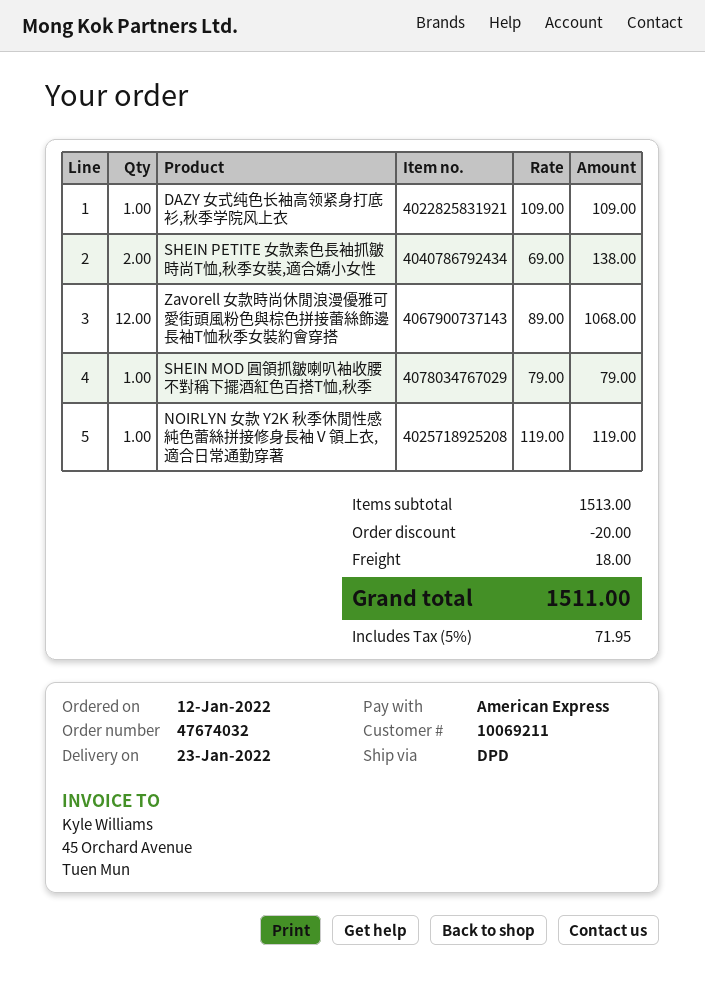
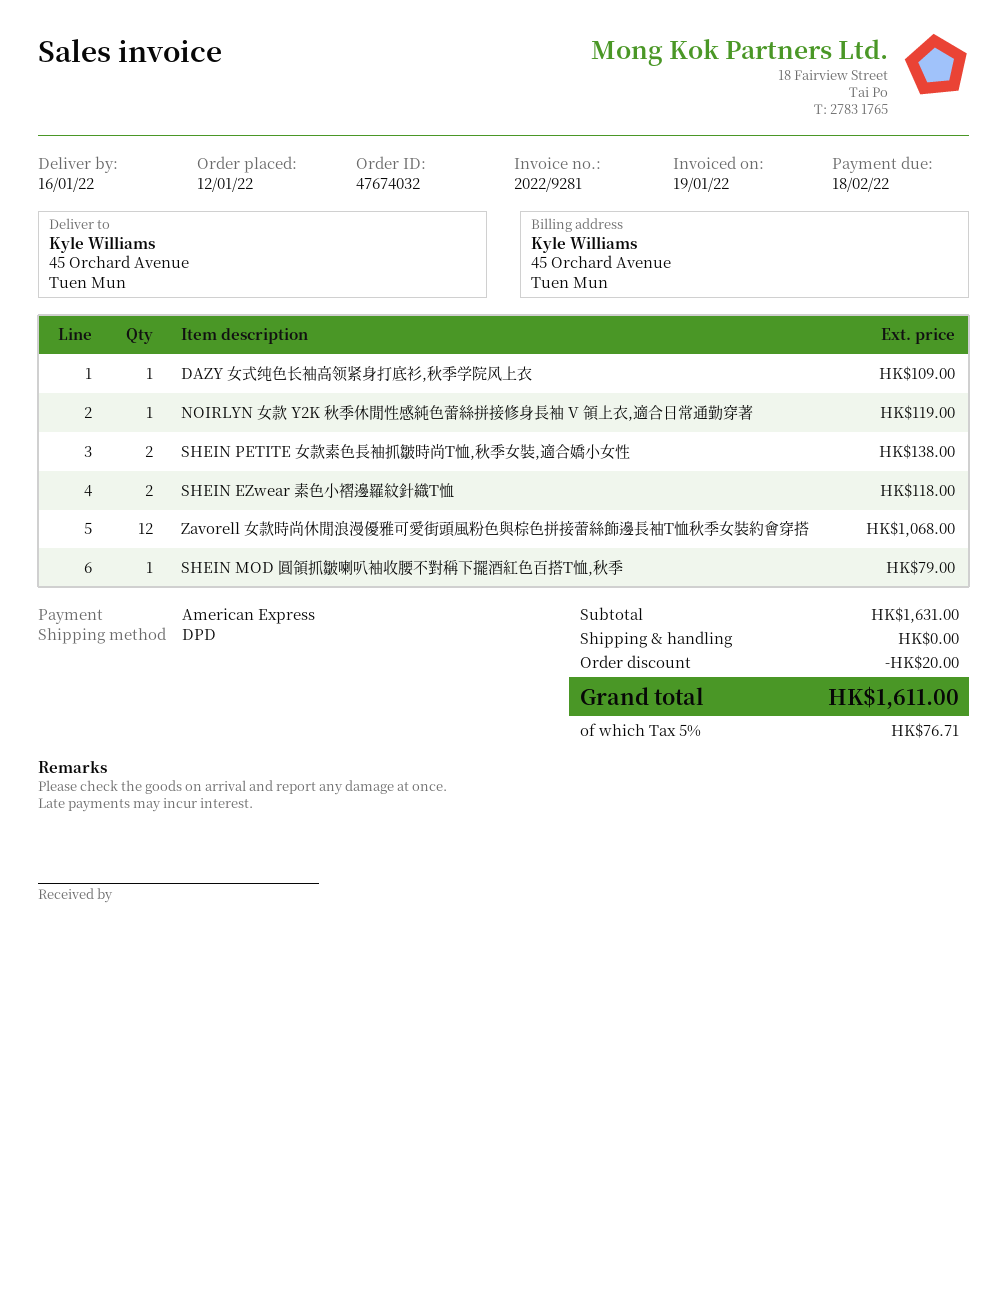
delivery date: 2022-01-23 -> 2022-01-16
SHEIN EZwear 素色小褶邊羅紋針織T恤: none -> 2 for 118.00
subtotal: 1513.00 -> 1631.00
shipping: 18.00 -> 0.00
tax: 5% = 71.95 -> 5% = 76.71
total: 1511.00 -> 1611.00

